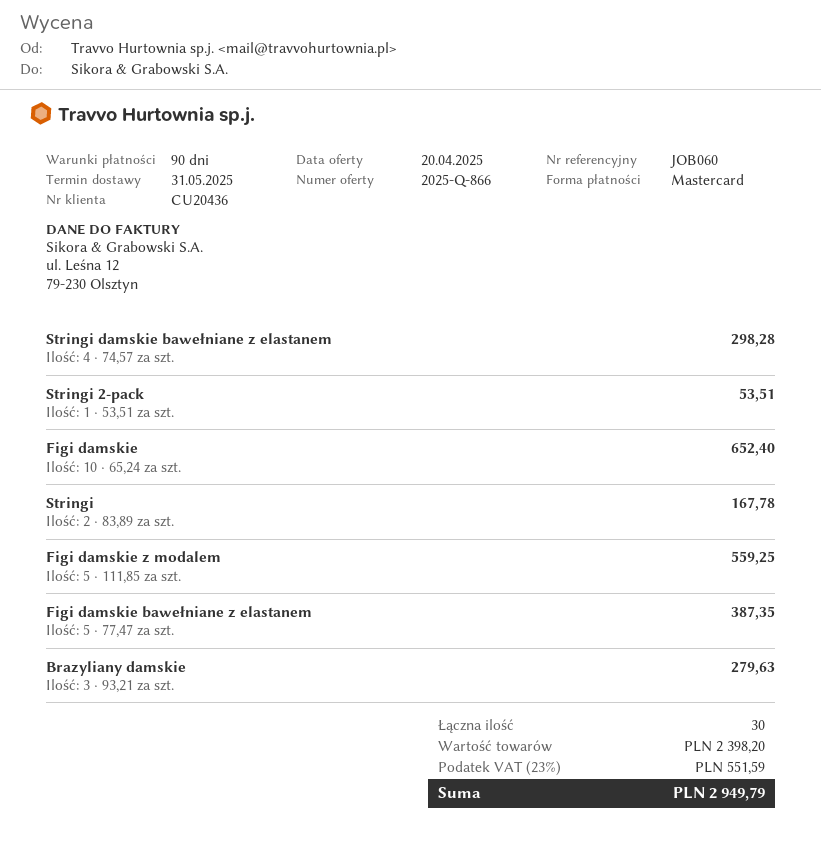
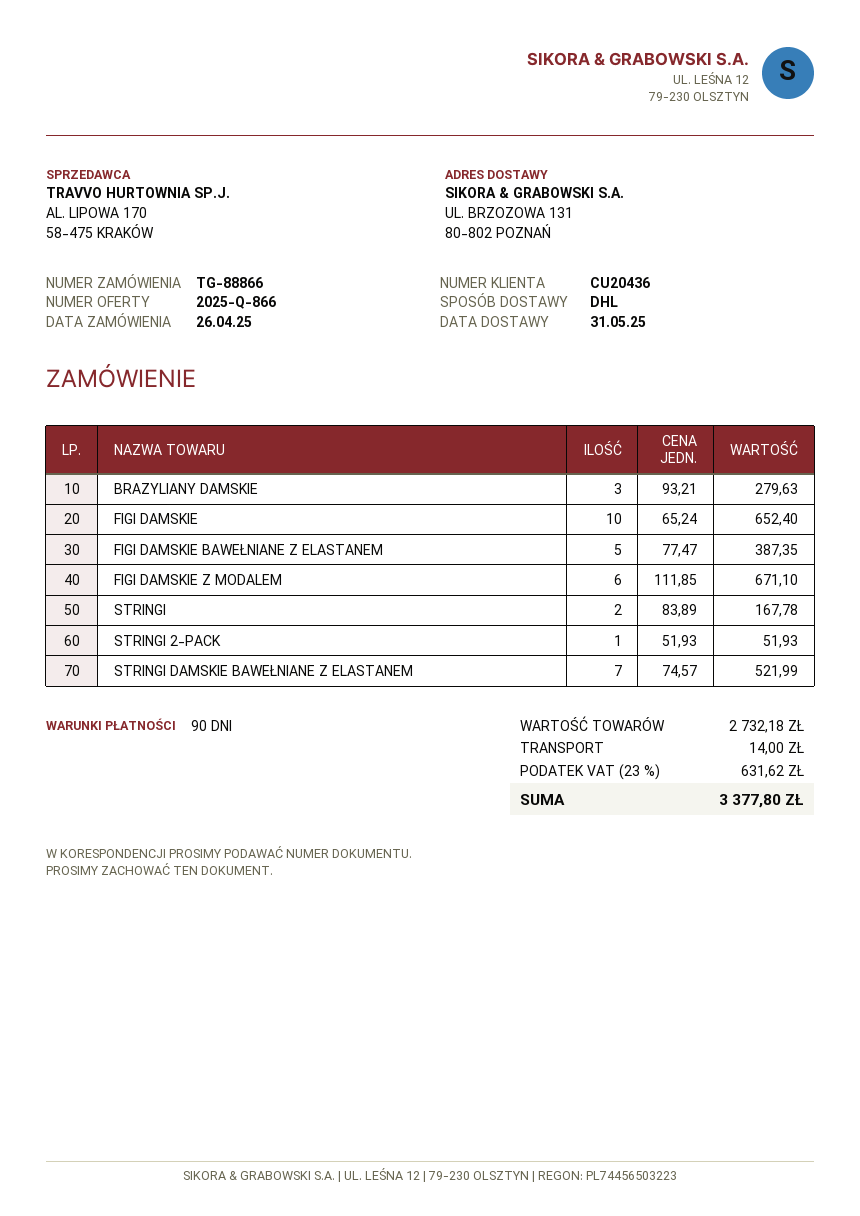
Stringi damskie bawełniane z elastanem: 4 x 74.57 = 298.28 -> 7 x 74.57 = 521.99
Stringi 2-pack: 1 x 53.51 = 53.51 -> 1 x 51.93 = 51.93
Figi damskie z modalem: 5 x 111.85 = 559.25 -> 6 x 111.85 = 671.10
subtotal: 2398.20 -> 2732.18
shipping: none -> 14.00
tax: 23% = 551.59 -> 23% = 631.62
total: 2949.79 -> 3377.80

